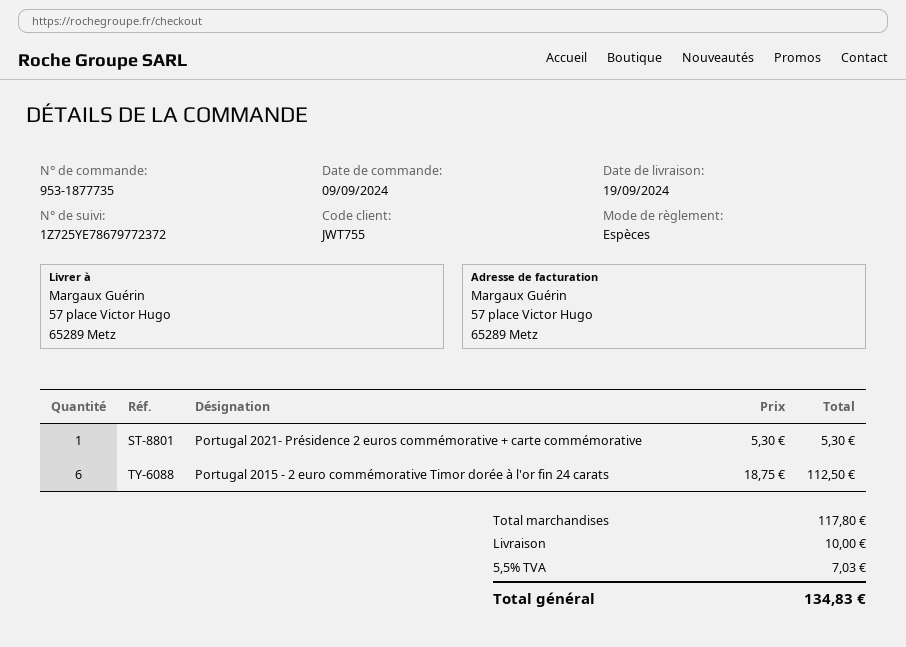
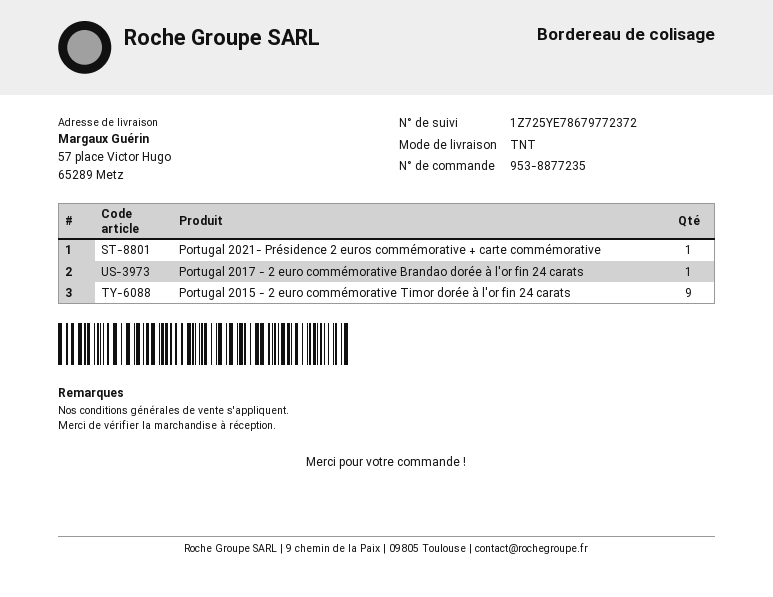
order number: 953-1877735 -> 953-8877235
Portugal 2015 - 2 euro commémorative Timor dorée à l'or fin 24 carats: 6 -> 9
Portugal 2017 - 2 euro commémorative Brandao dorée à l'or fin 24 carats: none -> 1

